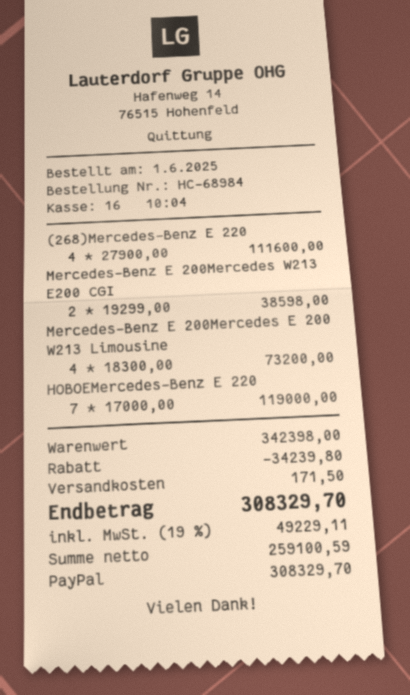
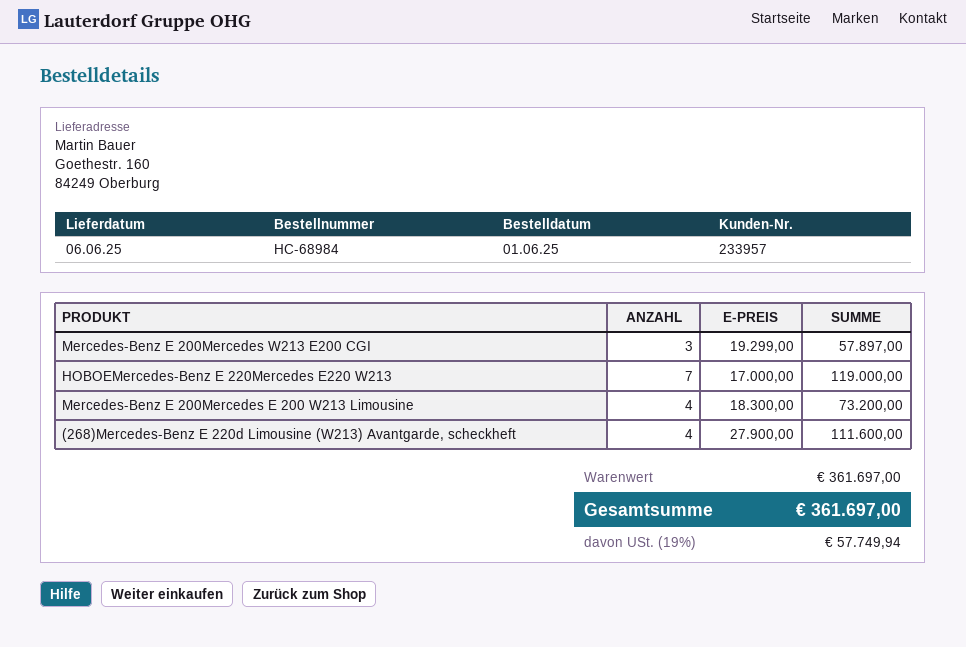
Mercedes-Benz E 200Mercedes W213 E200 CGI: 2 x 19299.00 = 38598.00 -> 3 x 19299.00 = 57897.00
subtotal: 342398.00 -> 361697.00
discount: 34239.80 -> none
shipping: 171.50 -> none
tax: 19% = 49229.11 -> 19% = 57749.94
total: 308329.70 -> 361697.00

